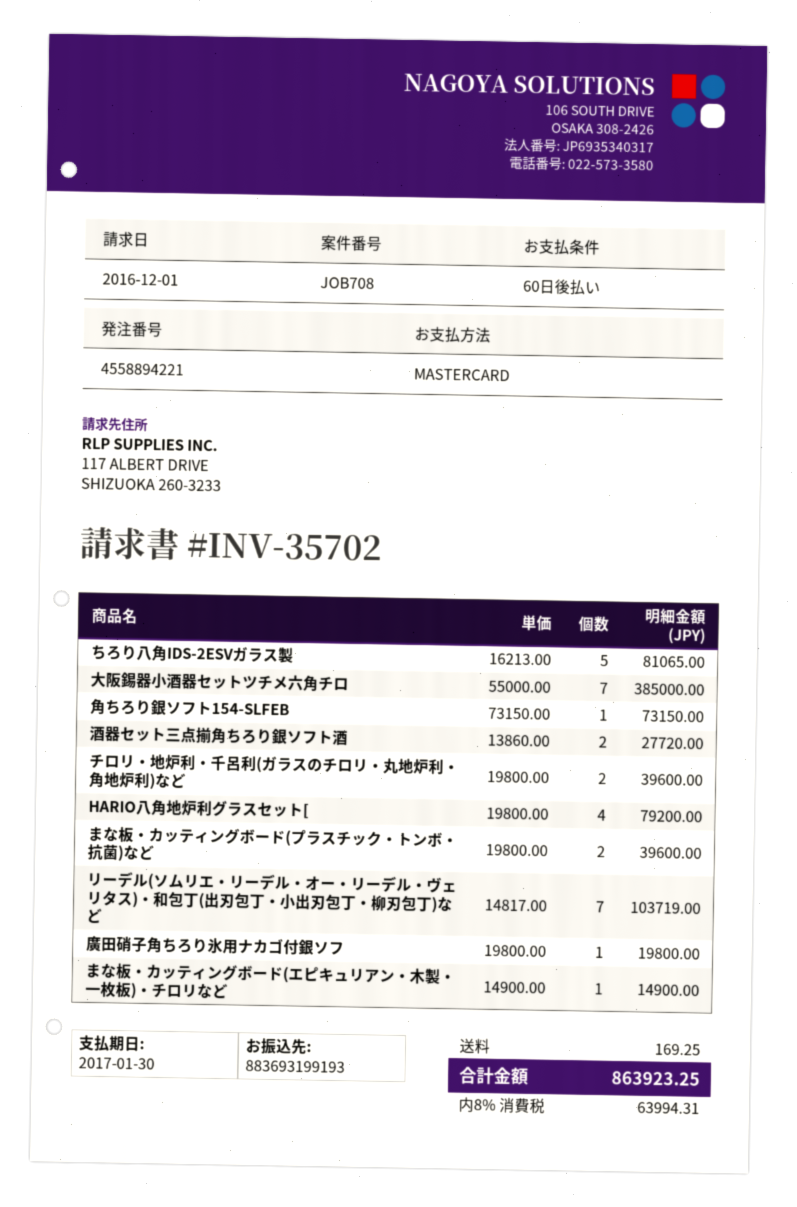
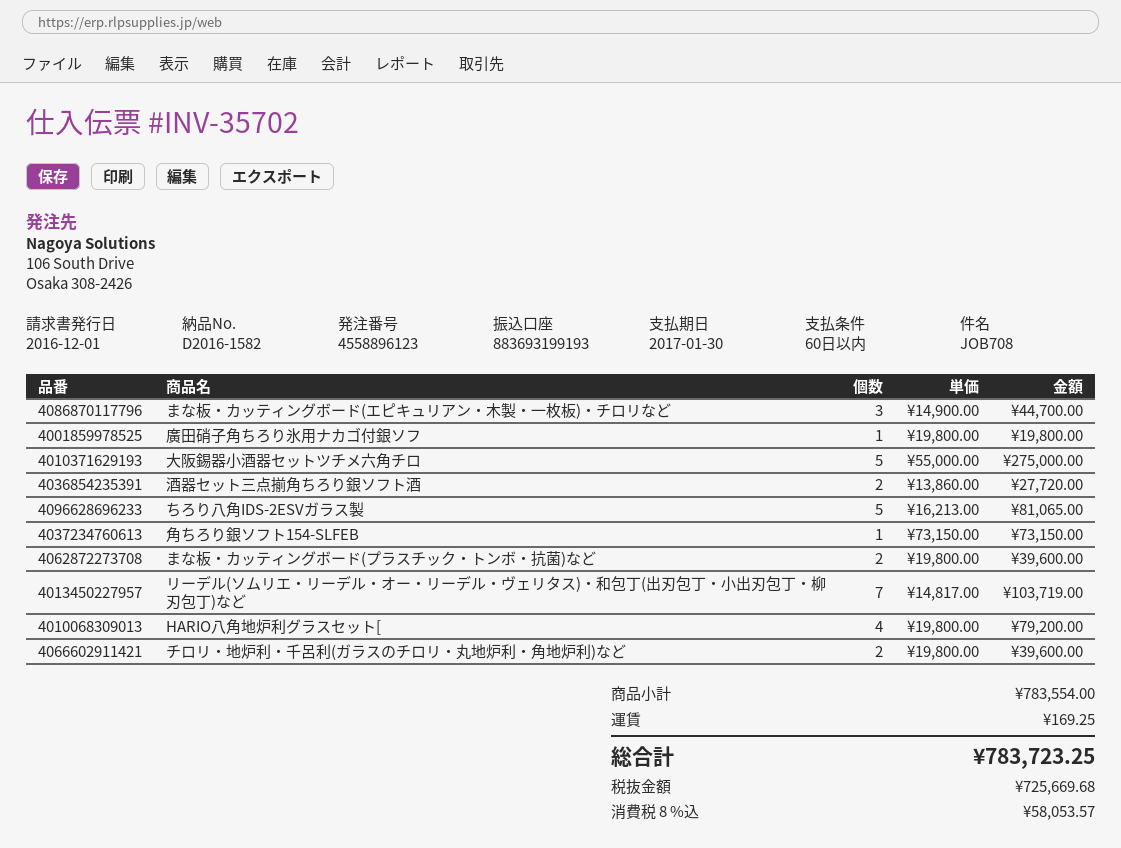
order number: 4558894221 -> 4558896123
大阪錫器小酒器セットツチメ六角チロ: 7 x 55000.00 = 385000.00 -> 5 x 55000.00 = 275000.00
まな板・カッティングボード(エピキュリアン・木製・一枚板)・チロリなど: 1 x 14900.00 = 14900.00 -> 3 x 14900.00 = 44700.00
tax: 8% = 63994.31 -> 8% = 58053.57
total: 863923.25 -> 783723.25

